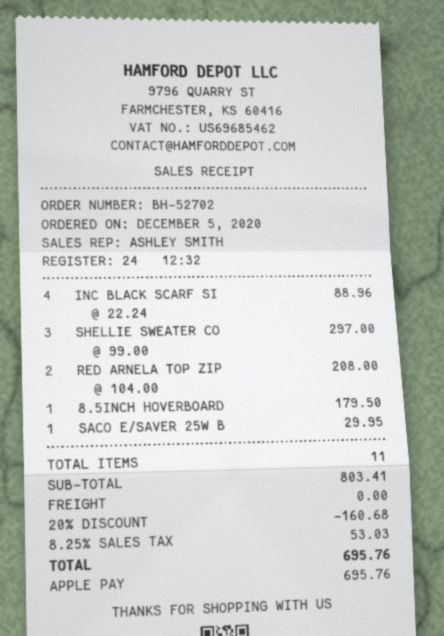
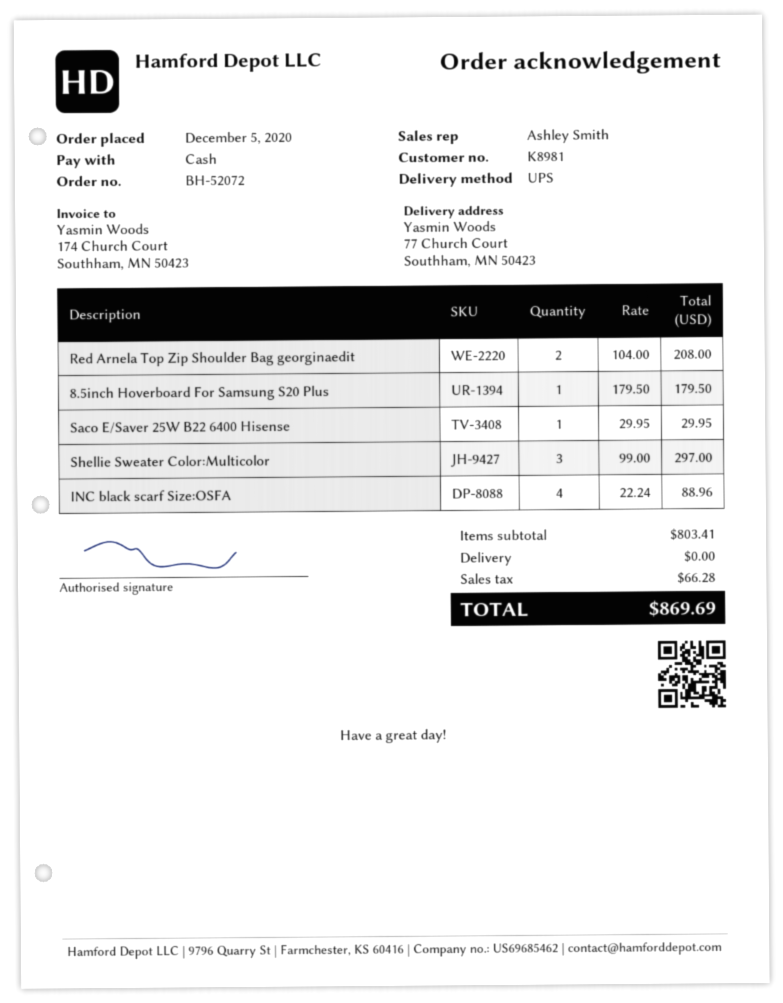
order number: BH-52702 -> BH-52072
payment method: Apple Pay -> cash
discount: 20% = 160.68 -> none
tax: 53.03 -> 66.28
total: 695.76 -> 869.69

